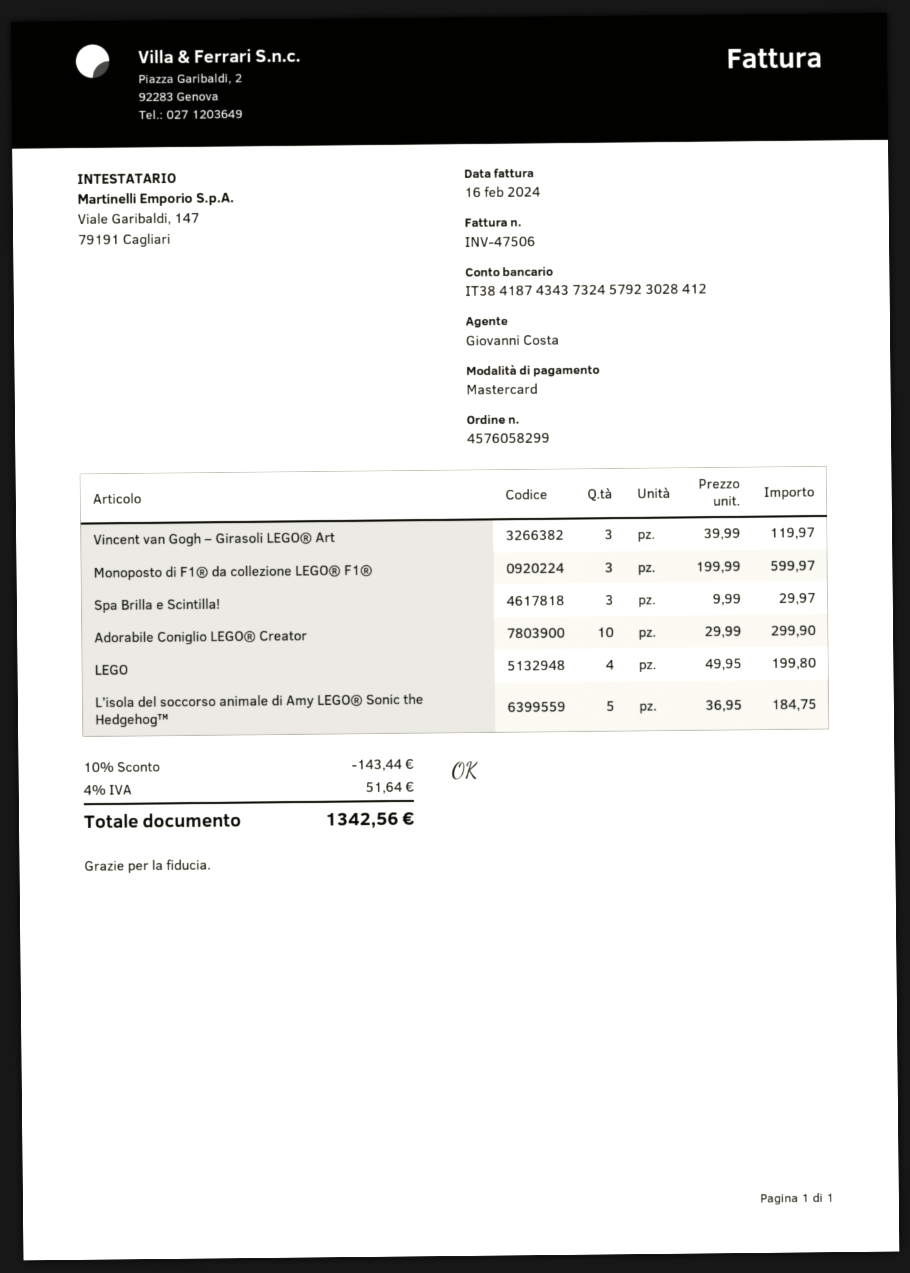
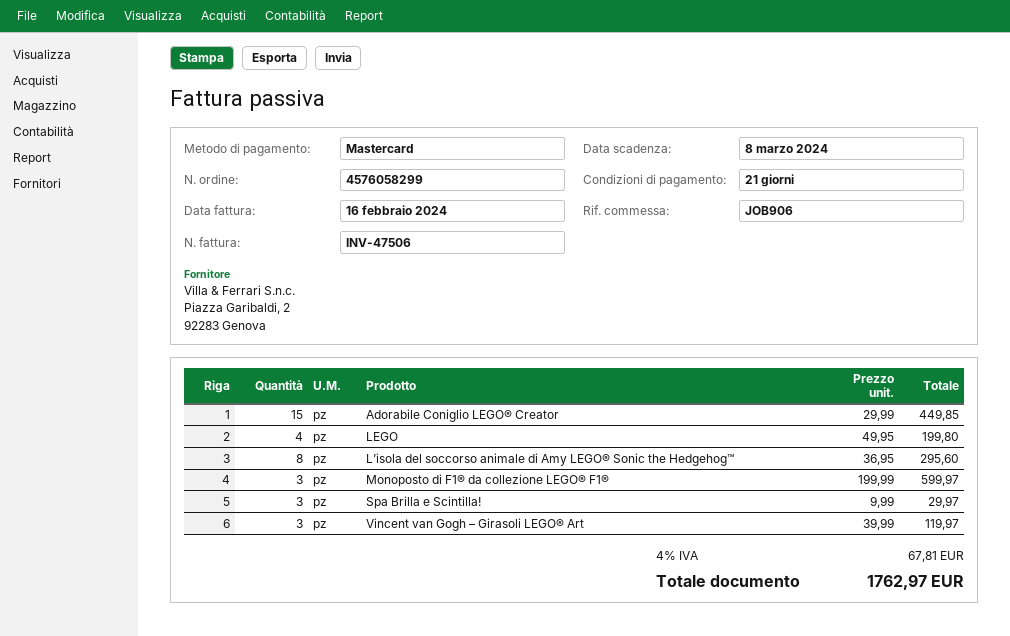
Adorabile Coniglio LEGO® Creator: 10 x 29.99 = 299.90 -> 15 x 29.99 = 449.85
L’isola del soccorso animale di Amy LEGO® Sonic the Hedgehog™: 5 x 36.95 = 184.75 -> 8 x 36.95 = 295.60
discount: 10% = 143.44 -> none
tax: 4% = 51.64 -> 4% = 67.81
total: 1342.56 -> 1762.97

